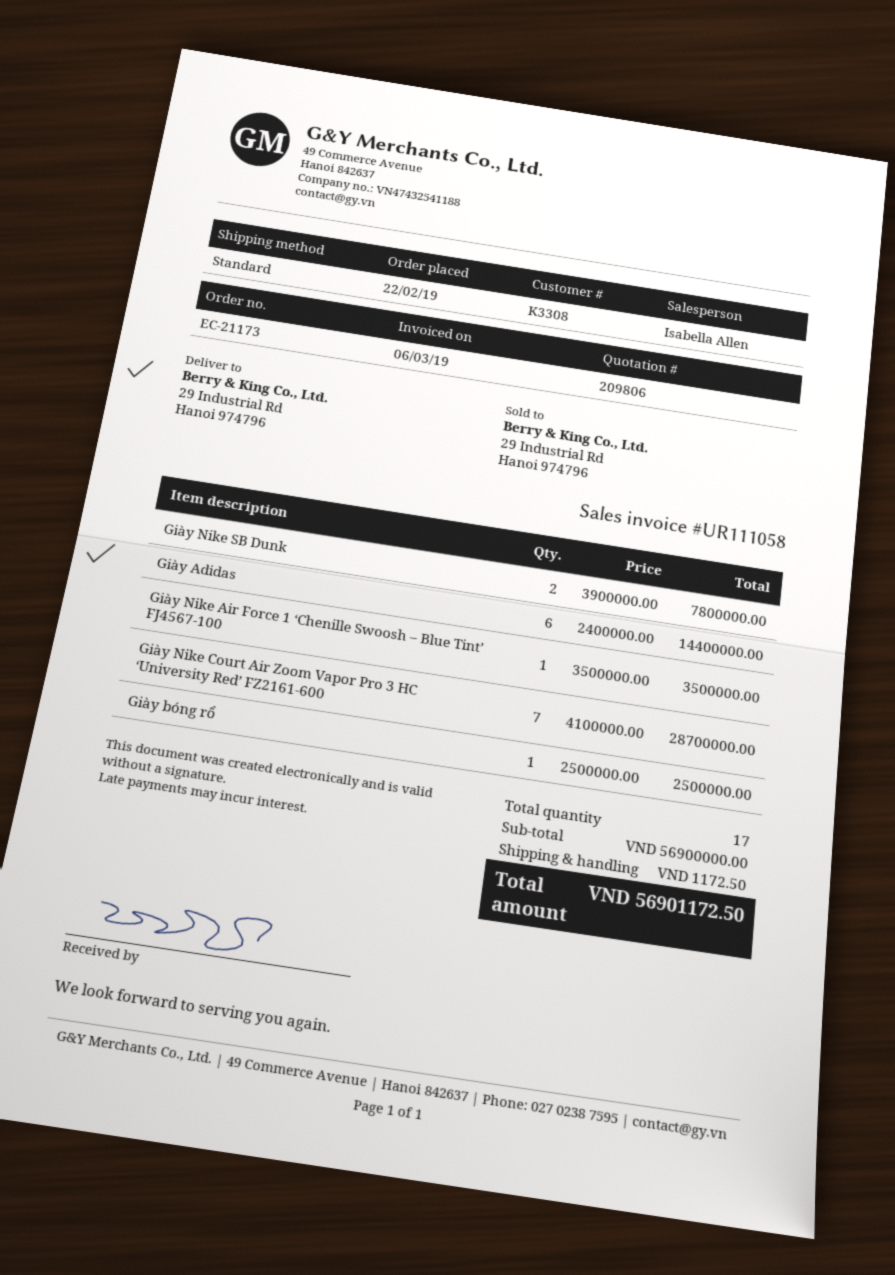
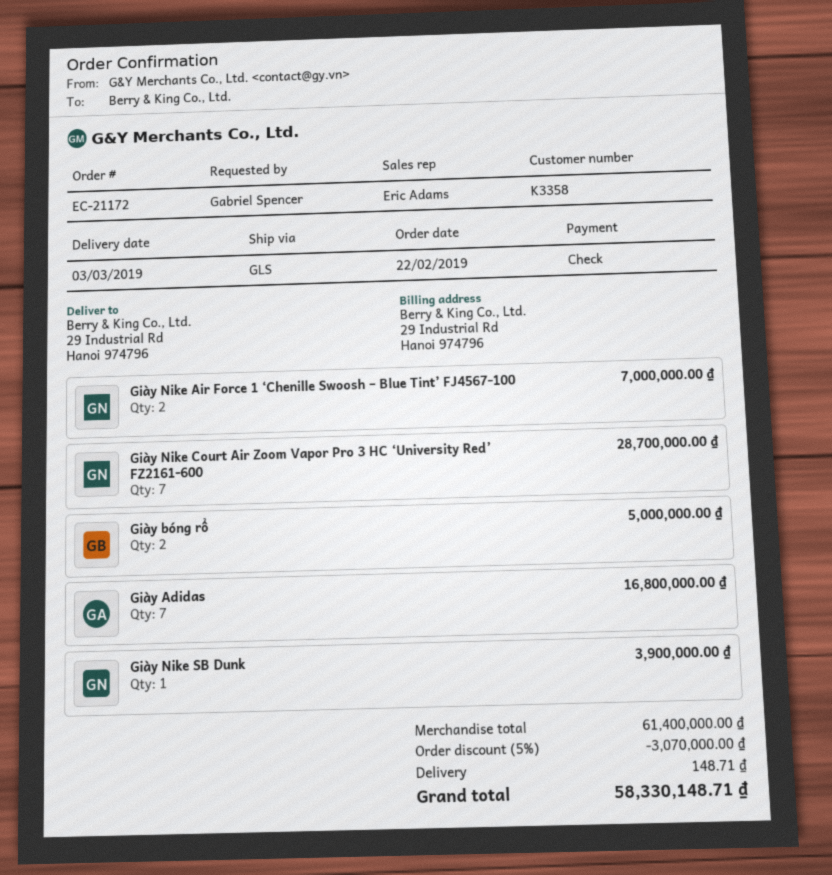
order number: EC-21173 -> EC-21172
customer number: K3308 -> K3358
sales rep: Isabella Allen -> Eric Adams
shipping method: standard -> GLS
Giày Nike SB Dunk: 2 for 7800000.00 -> 1 for 3900000.00
Giày Adidas: 6 for 14400000.00 -> 7 for 16800000.00
Giày Nike Air Force 1 ‘Chenille Swoosh – Blue Tint’ FJ4567-100: 1 for 3500000.00 -> 2 for 7000000.00
Giày bóng rổ: 1 for 2500000.00 -> 2 for 5000000.00
subtotal: 56900000.00 -> 61400000.00
discount: none -> 5% = 3070000.00
shipping: 1172.50 -> 148.71
total: 56901172.50 -> 58330148.71

